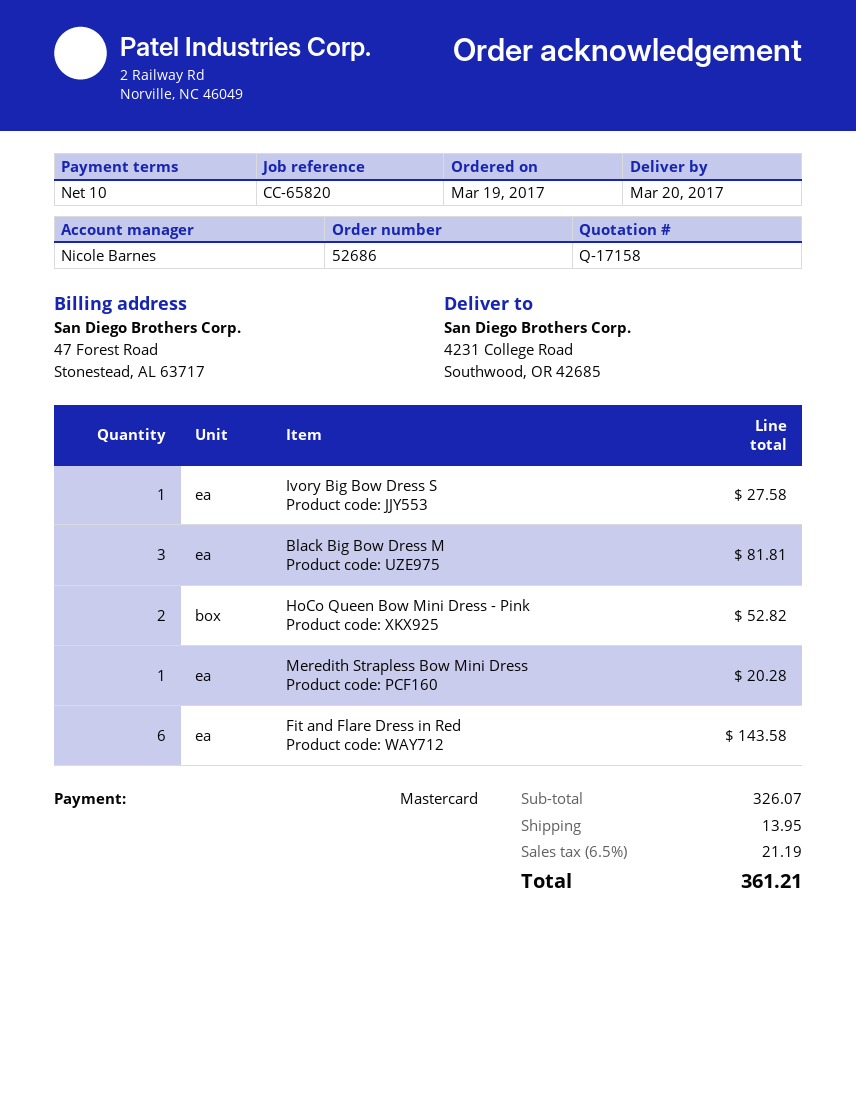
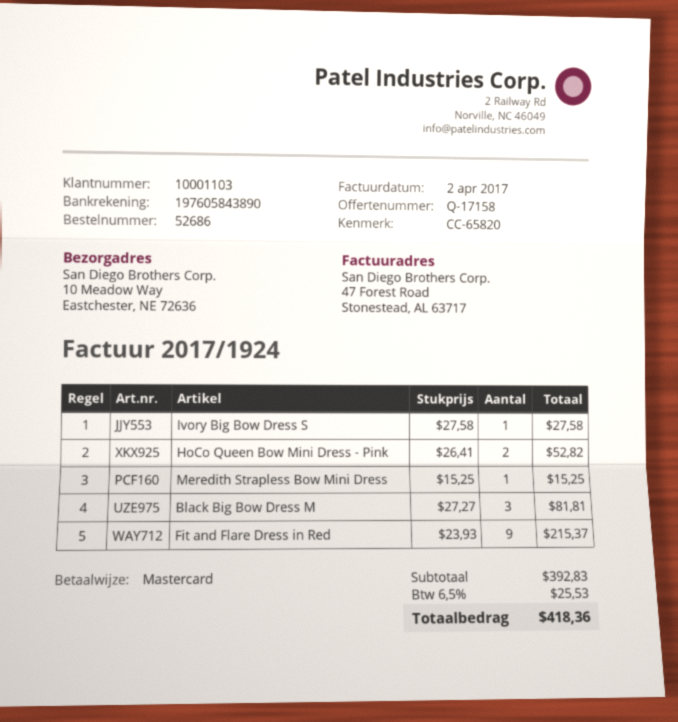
ship to: 4231 College Road, Southwood, OR 42685 -> 10 Meadow Way, Eastchester, NE 72636
Meredith Strapless Bow Mini Dress: 1 for 20.28 -> 1 for 15.25
Fit and Flare Dress in Red: 6 for 143.58 -> 9 for 215.37
subtotal: 326.07 -> 392.83
shipping: 13.95 -> none
tax: 6.5% = 21.19 -> 6.5% = 25.53
total: 361.21 -> 418.36

